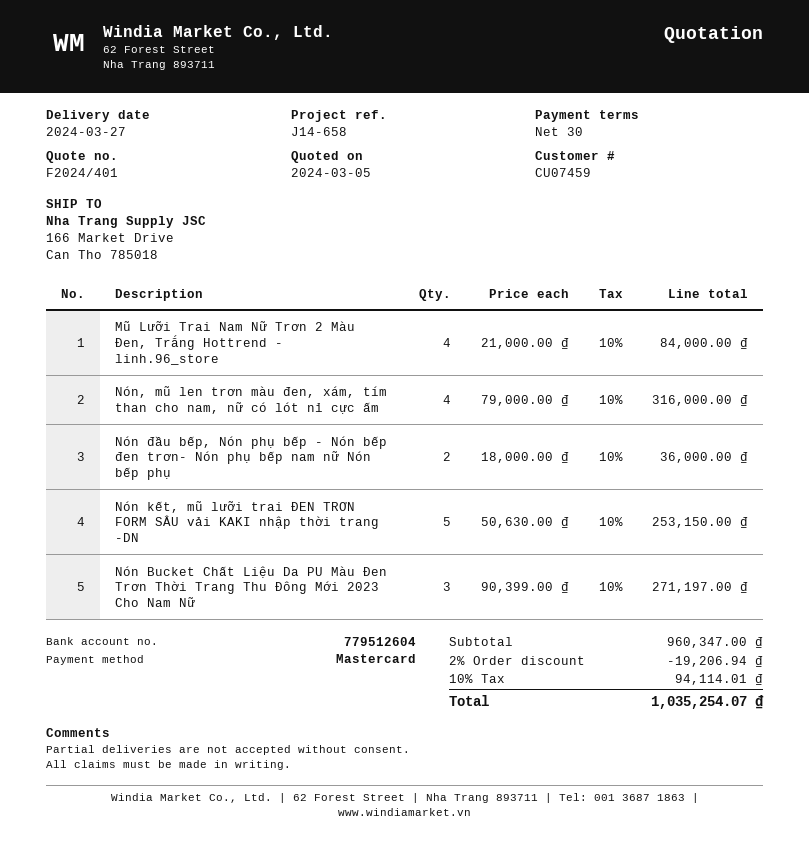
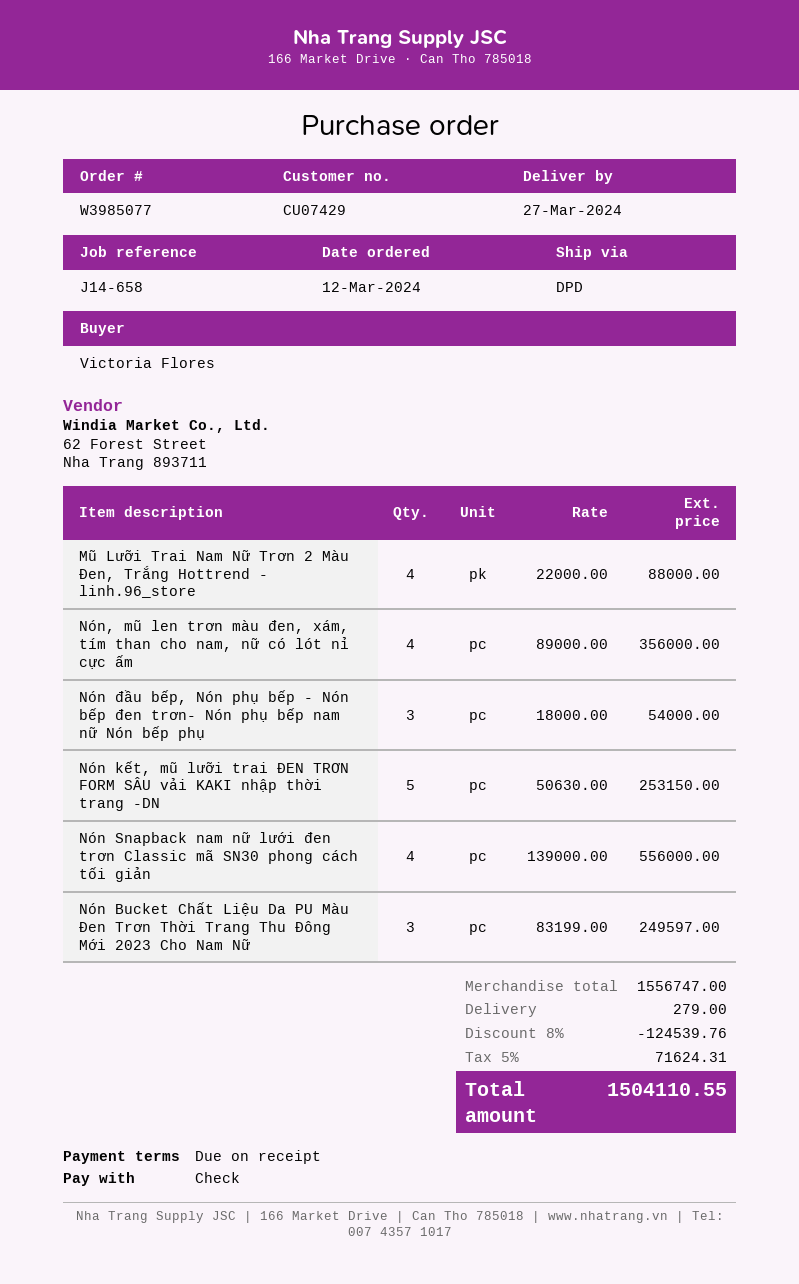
payment terms: 30 days -> on receipt
customer number: CU07459 -> CU07429
payment method: Mastercard -> cheque
Mũ Lưỡi Trai Nam Nữ Trơn 2 Màu Đen, Trắng Hottrend - linh.96_store: 4 x 21000.00 = 84000.00 -> 4 x 22000.00 = 88000.00
Nón, mũ len trơn màu đen, xám, tím than cho nam, nữ có lót nỉ cực ấm: 4 x 79000.00 = 316000.00 -> 4 x 89000.00 = 356000.00
Nón đầu bếp, Nón phụ bếp - Nón bếp đen trơn- Nón phụ bếp nam nữ Nón bếp phụ: 2 x 18000.00 = 36000.00 -> 3 x 18000.00 = 54000.00
Nón Bucket Chất Liệu Da PU Màu Đen Trơn Thời Trang Thu Đông Mới 2023 Cho Nam Nữ: 3 x 90399.00 = 271197.00 -> 3 x 83199.00 = 249597.00
Nón Snapback nam nữ lưới đen trơn Classic mã SN30 phong cách tối giản: none -> 4 x 139000.00 = 556000.00
subtotal: 960347.00 -> 1556747.00
discount: 2% = 19206.94 -> 8% = 124539.76
shipping: none -> 279.00
tax: 10% = 94114.01 -> 5% = 71624.31
total: 1035254.07 -> 1504110.55

